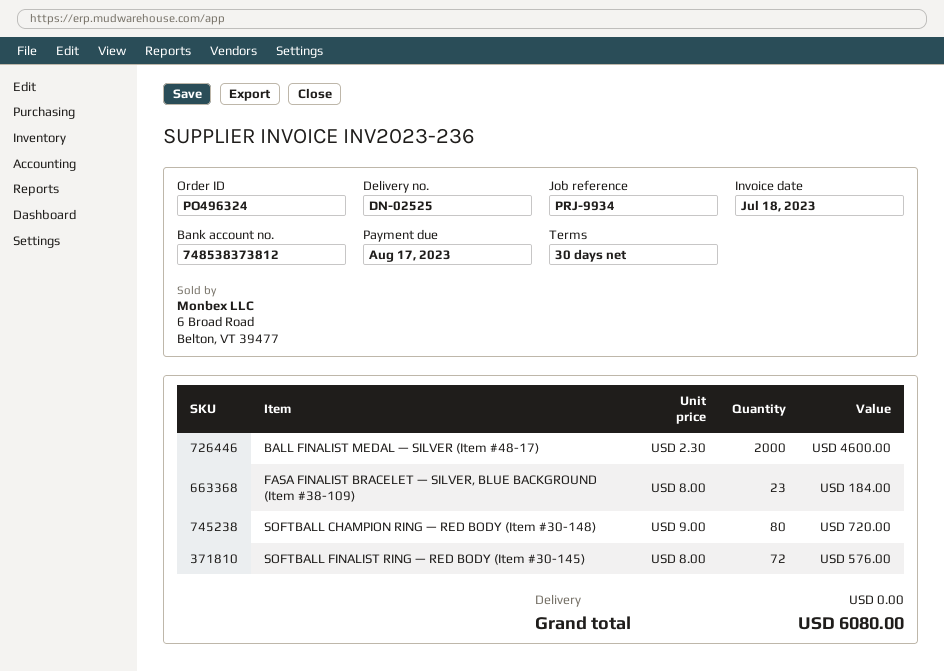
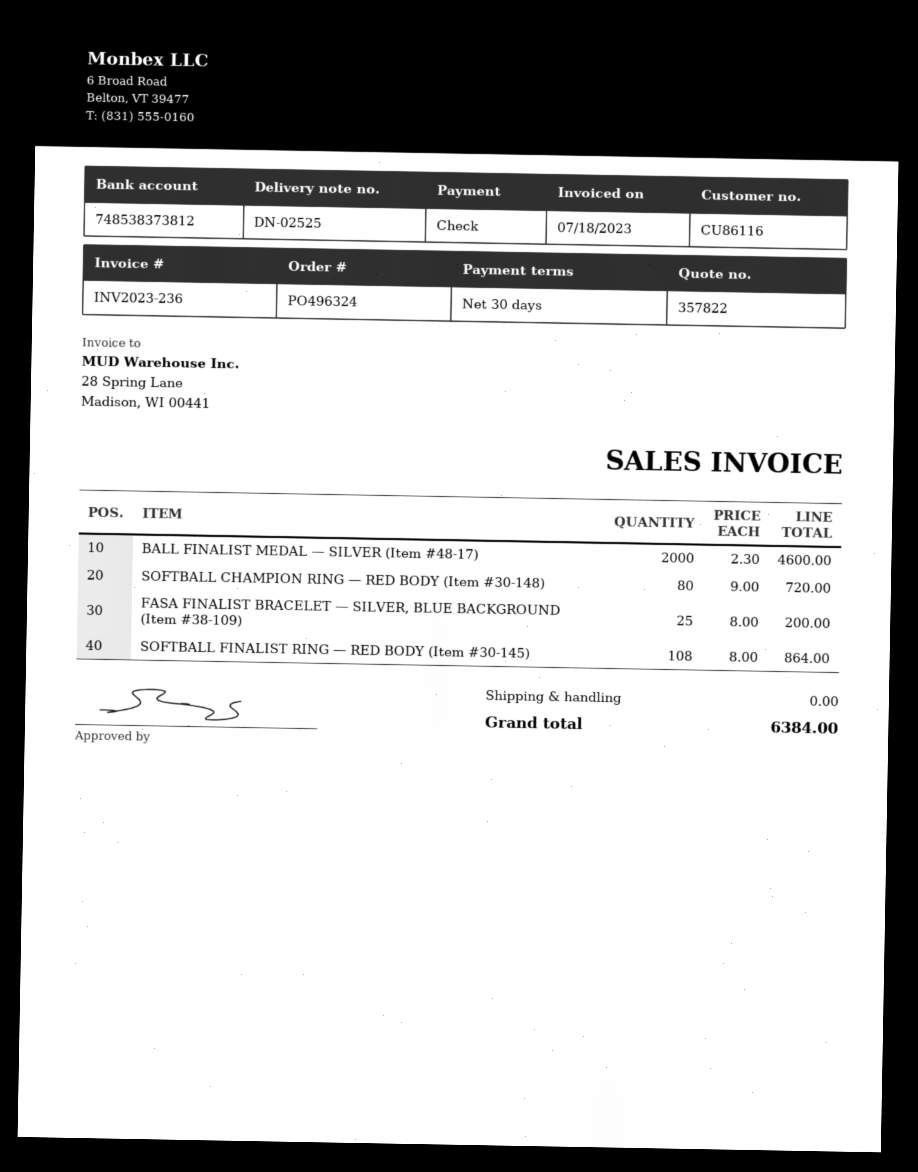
FASA FINALIST BRACELET — SILVER, BLUE BACKGROUND (Item #38-109): 23 x 8.00 = 184.00 -> 25 x 8.00 = 200.00
SOFTBALL FINALIST RING — RED BODY (Item #30-145): 72 x 8.00 = 576.00 -> 108 x 8.00 = 864.00
total: 6080.00 -> 6384.00

